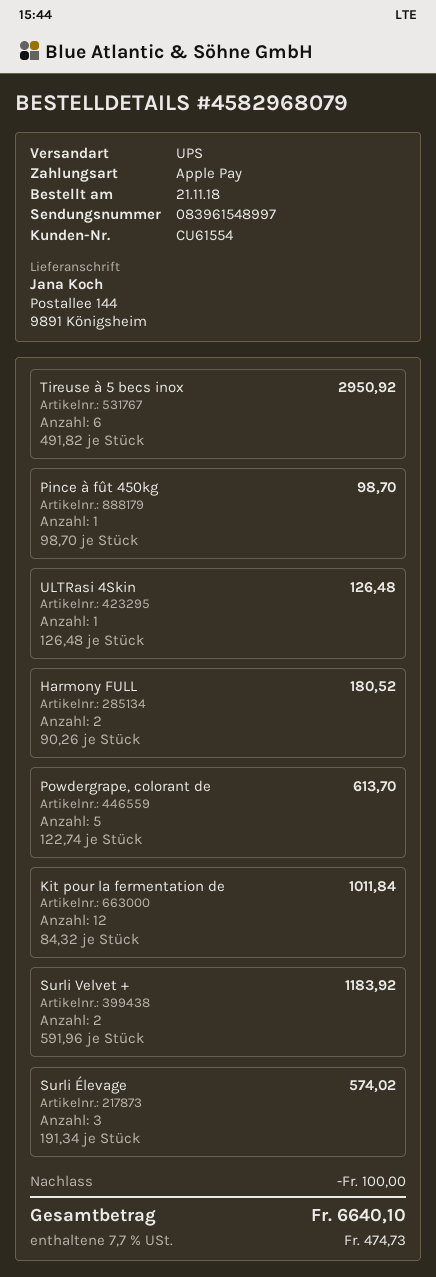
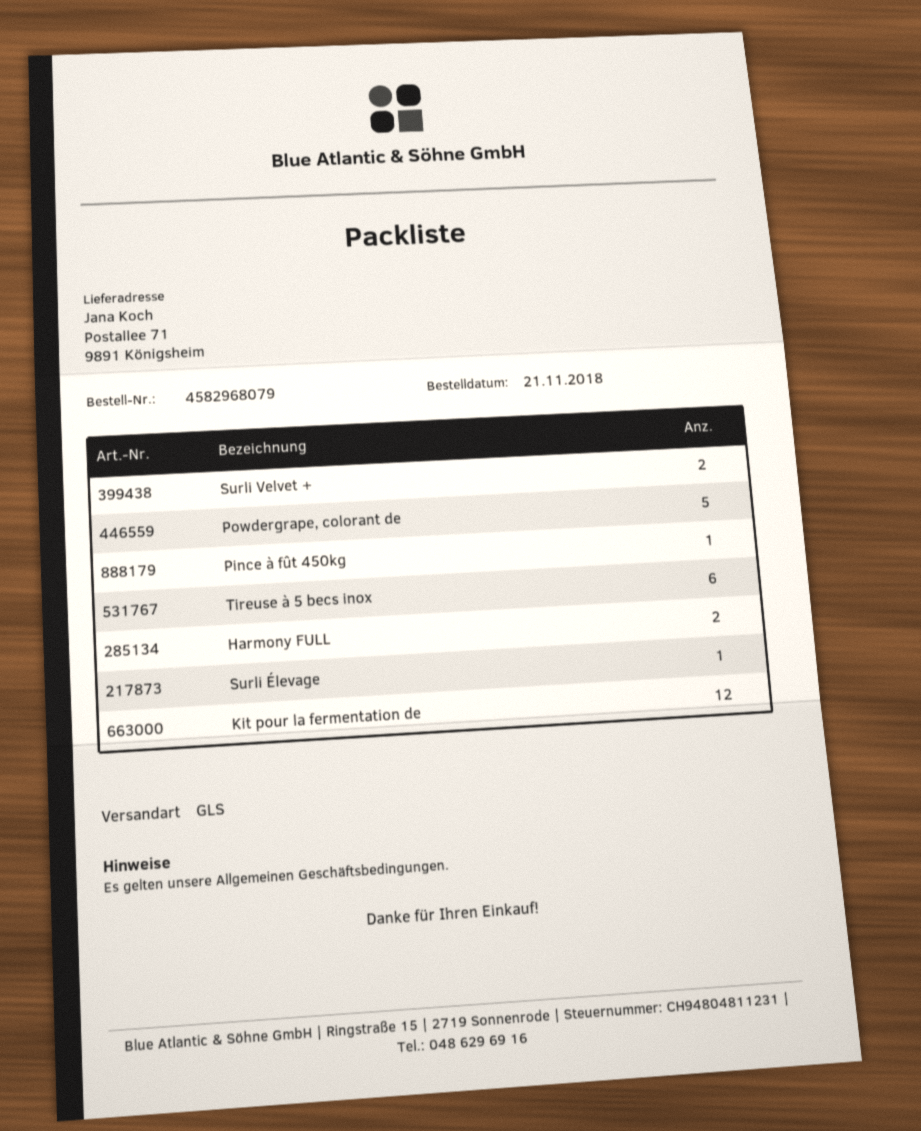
shipping method: UPS -> GLS
ship to: Postallee 144, 9891 Königsheim -> Postallee 71, 9891 Königsheim
ULTRasi 4Skin: 1 -> none
Surli Élevage: 3 -> 1

